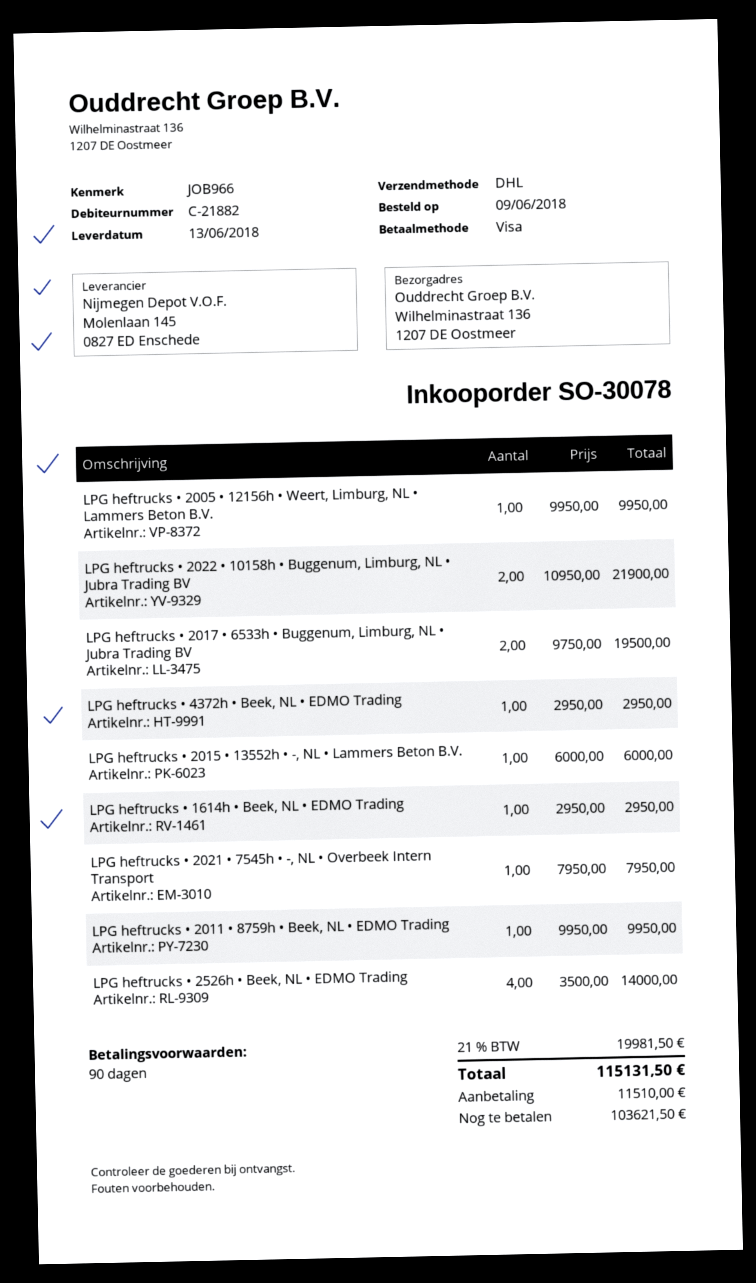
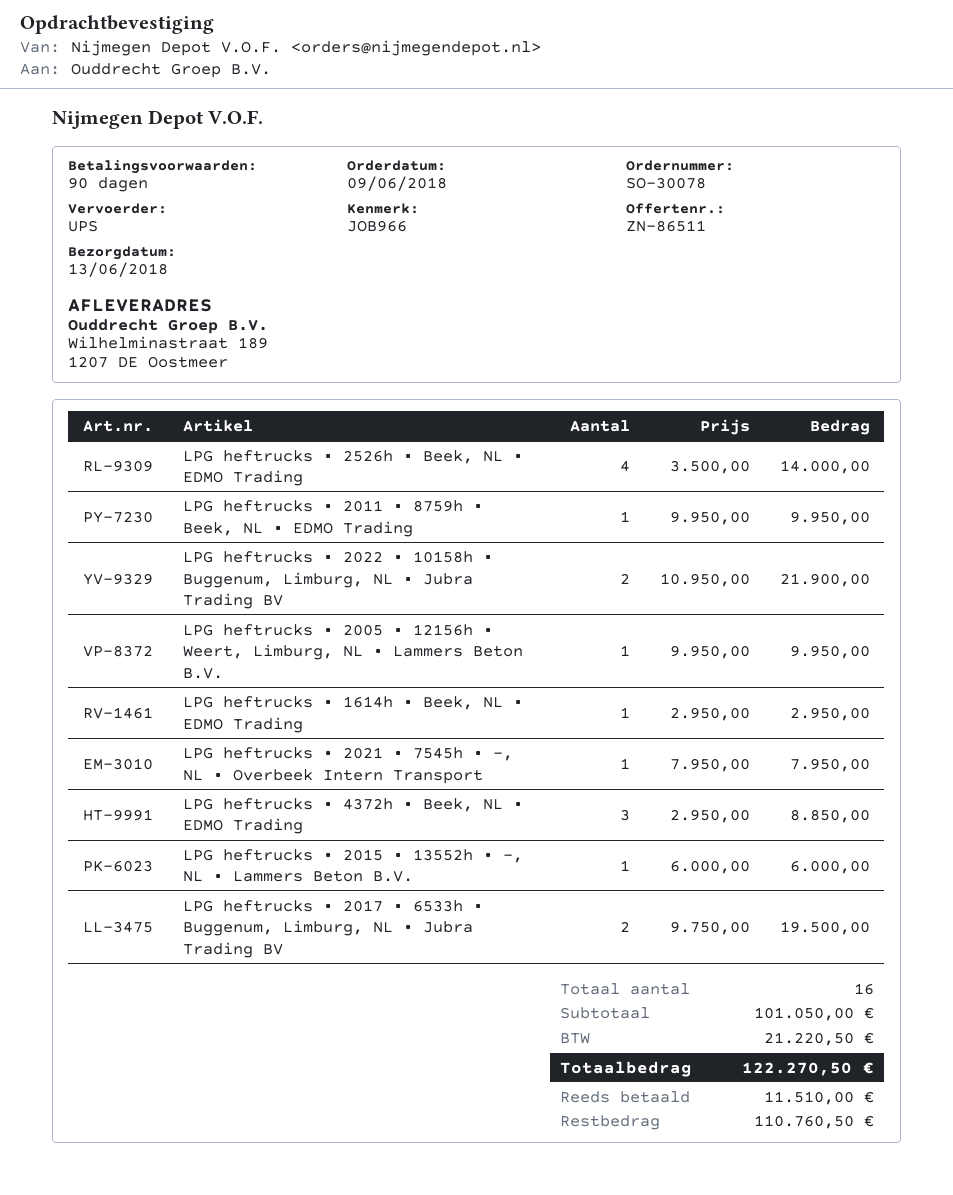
shipping method: DHL -> UPS
ship to: Wilhelminastraat 136, 1207 DE Oostmeer -> Wilhelminastraat 189, 1207 DE Oostmeer
LPG heftrucks • 4372h • Beek, NL • EDMO Trading: 1 x 2950.00 = 2950.00 -> 3 x 2950.00 = 8850.00
tax: 19981.50 -> 21220.50
total: 115131.50 -> 122270.50
balance: 103621.50 -> 110760.50

